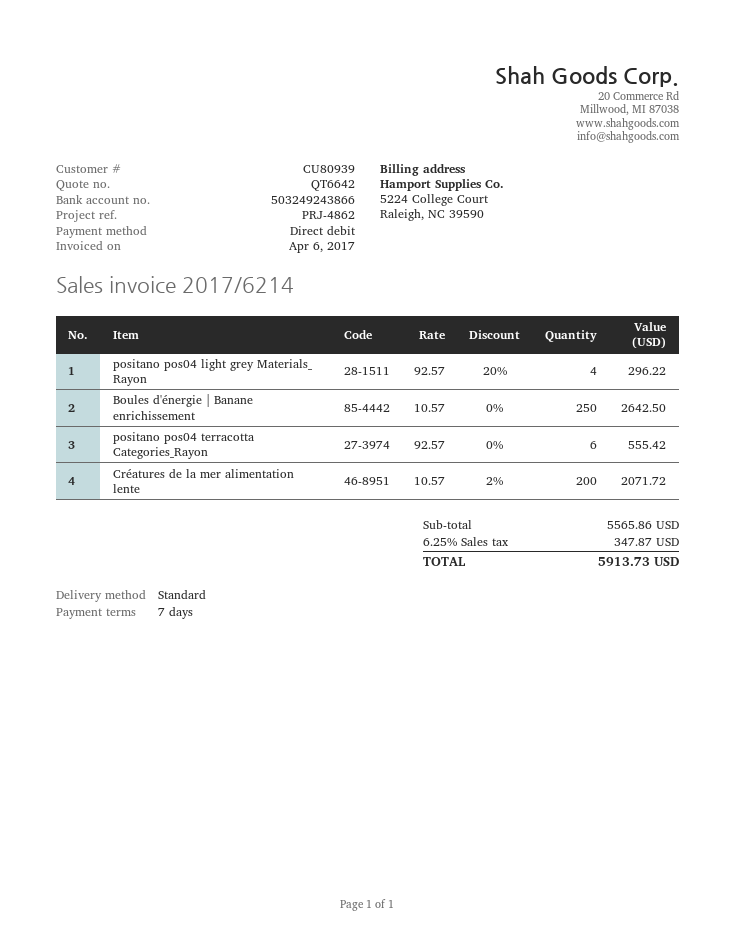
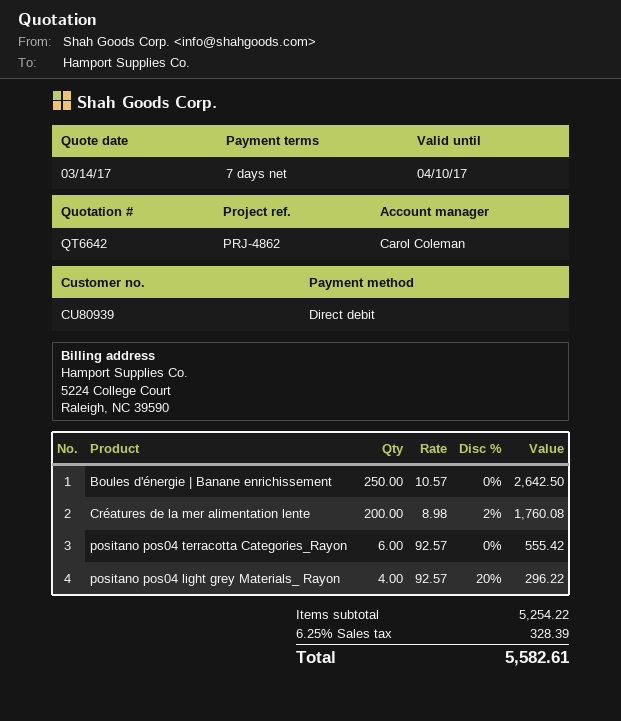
Créatures de la mer alimentation lente: 200 x 10.57 - 2% = 2071.72 -> 200 x 8.98 - 2% = 1760.08
subtotal: 5565.86 -> 5254.22
tax: 6.25% = 347.87 -> 6.25% = 328.39
total: 5913.73 -> 5582.61

